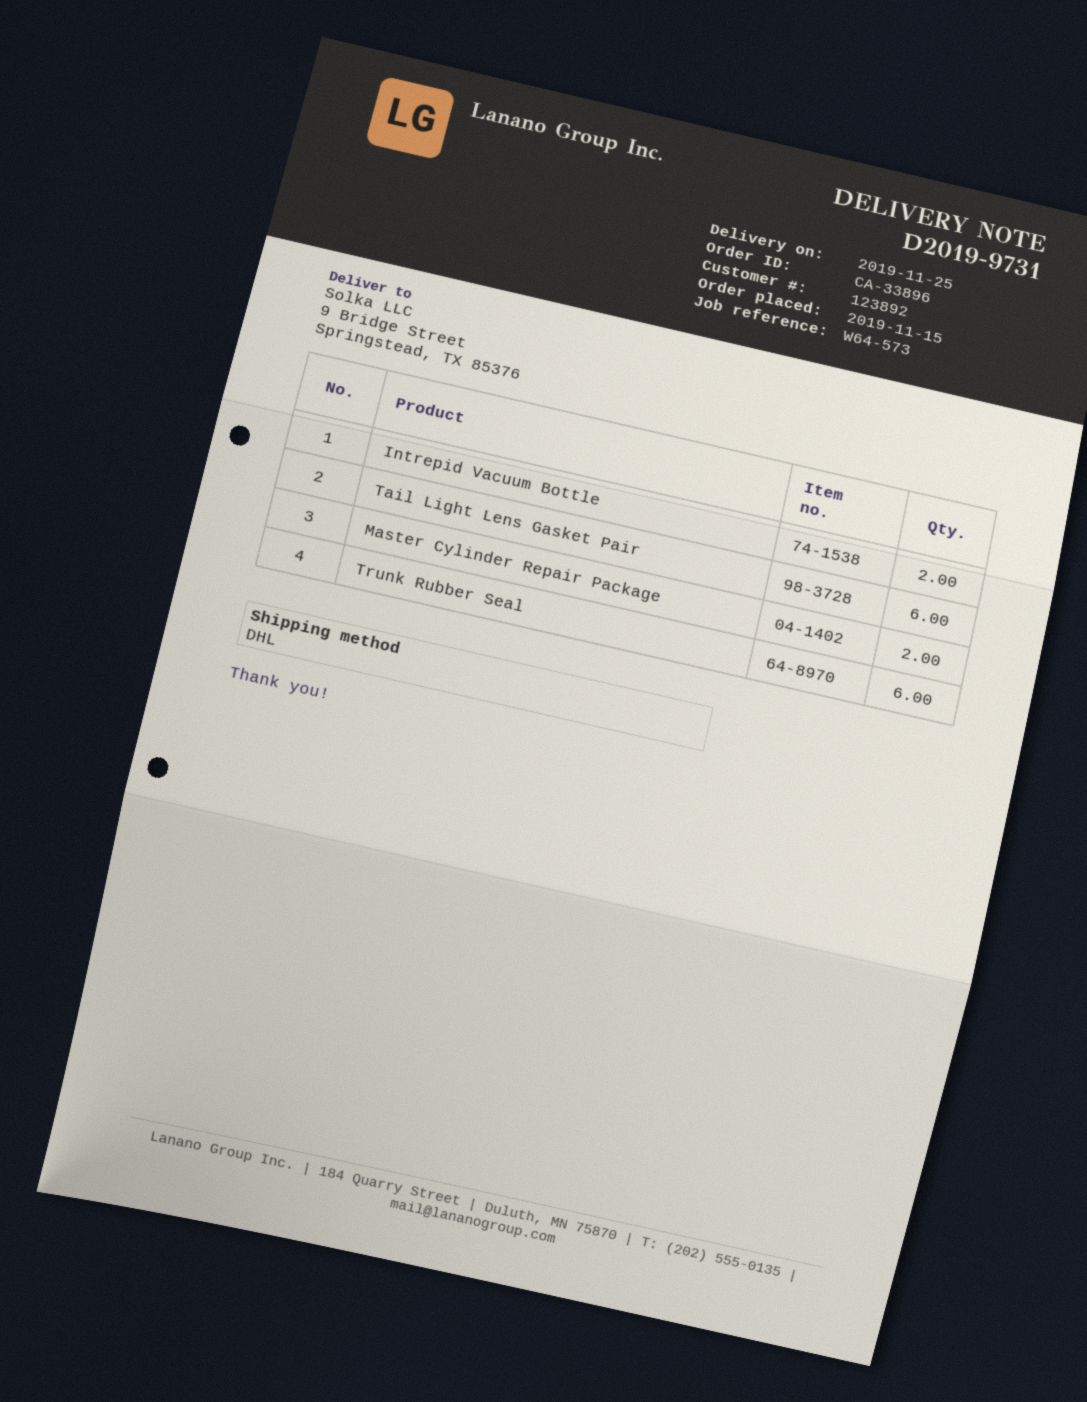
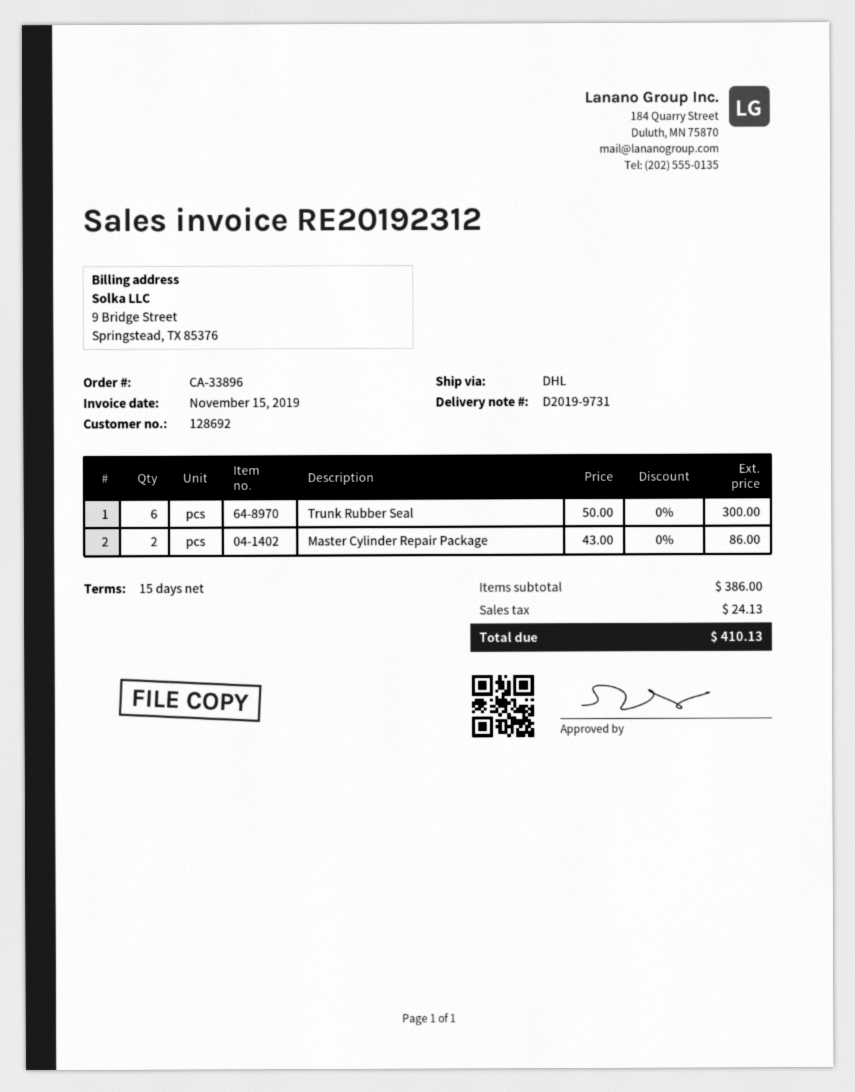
customer number: 123892 -> 128692
Intrepid Vacuum Bottle: 2 -> none
Tail Light Lens Gasket Pair: 6 -> none

